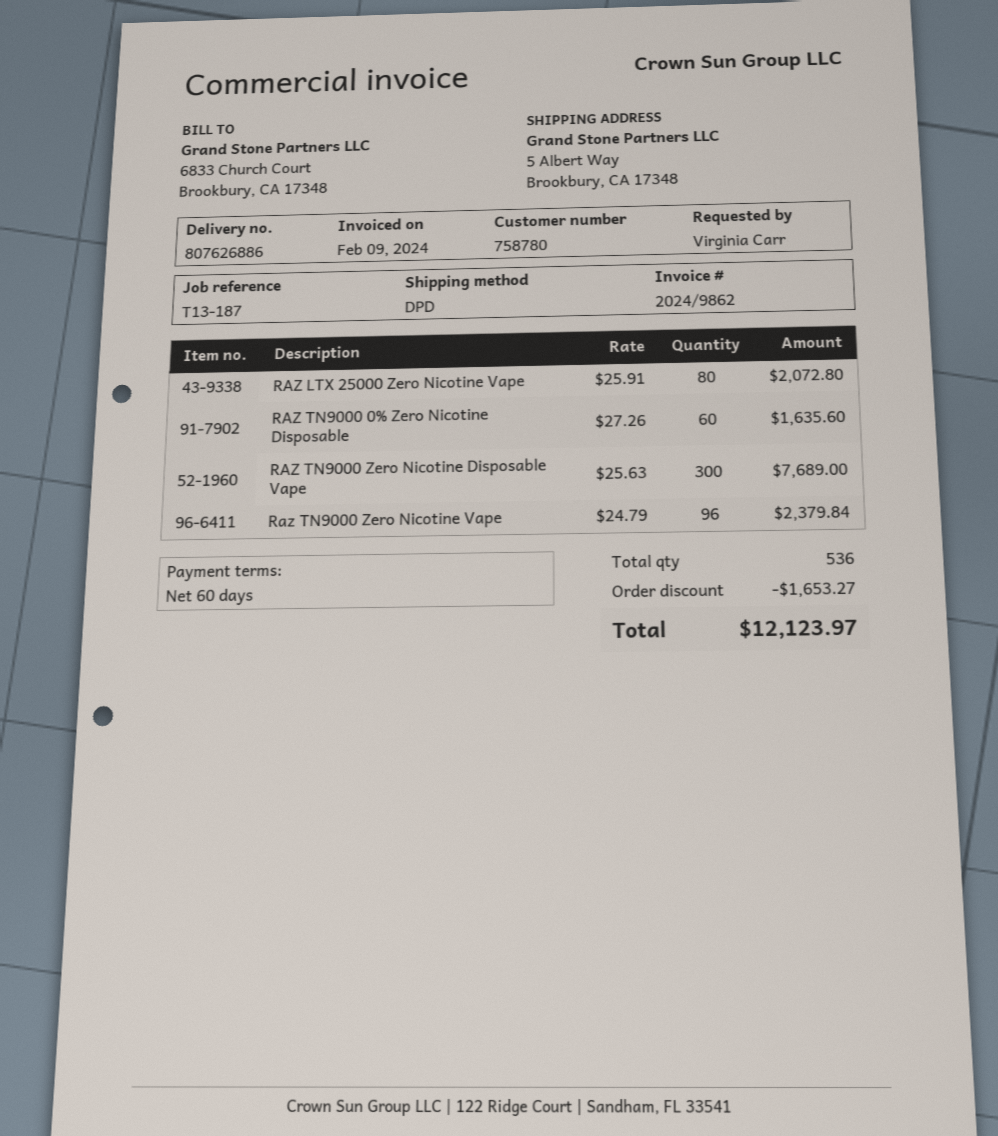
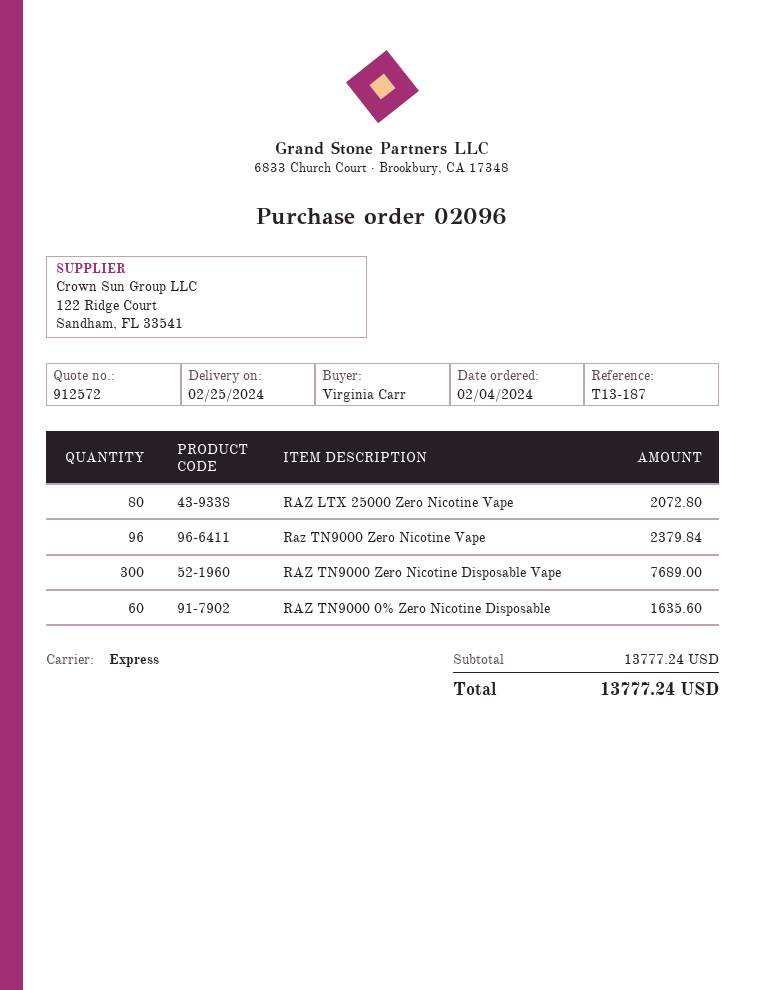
shipping method: DPD -> express
discount: 1653.27 -> none
total: 12123.97 -> 13777.24

